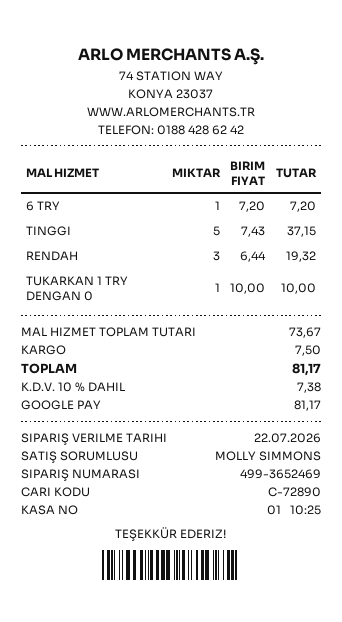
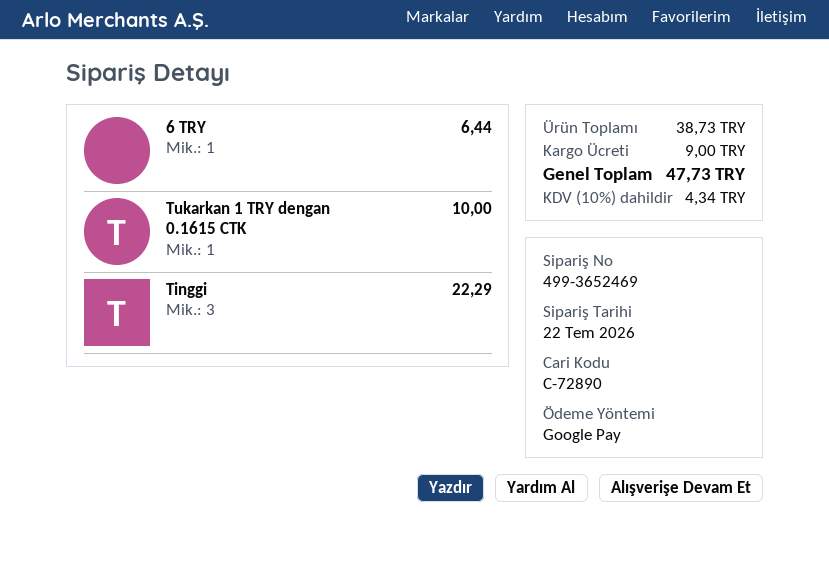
6 TRY: 1 for 7.20 -> 1 for 6.44
TINGGI: 5 for 37.15 -> 3 for 22.29
RENDAH: 3 for 19.32 -> none
subtotal: 73.67 -> 38.73
shipping: 7.50 -> 9.00
tax: 10% = 7.38 -> 10% = 4.34
total: 81.17 -> 47.73

